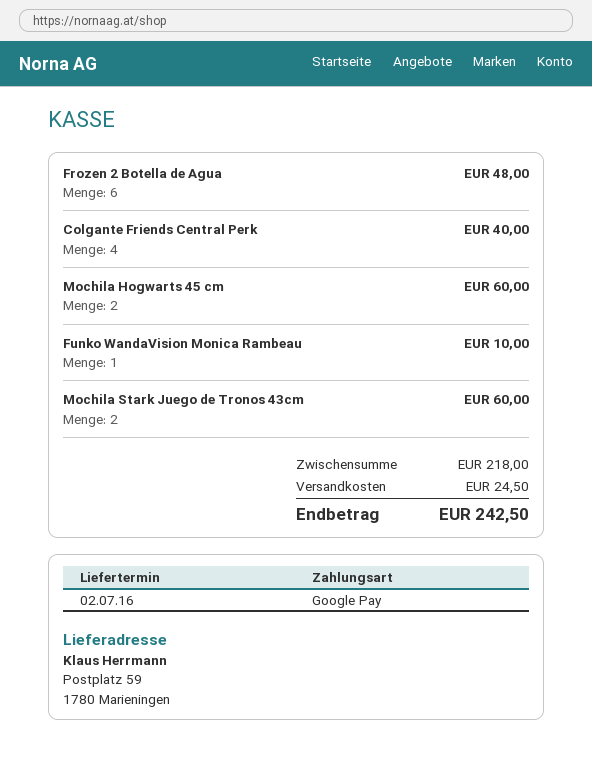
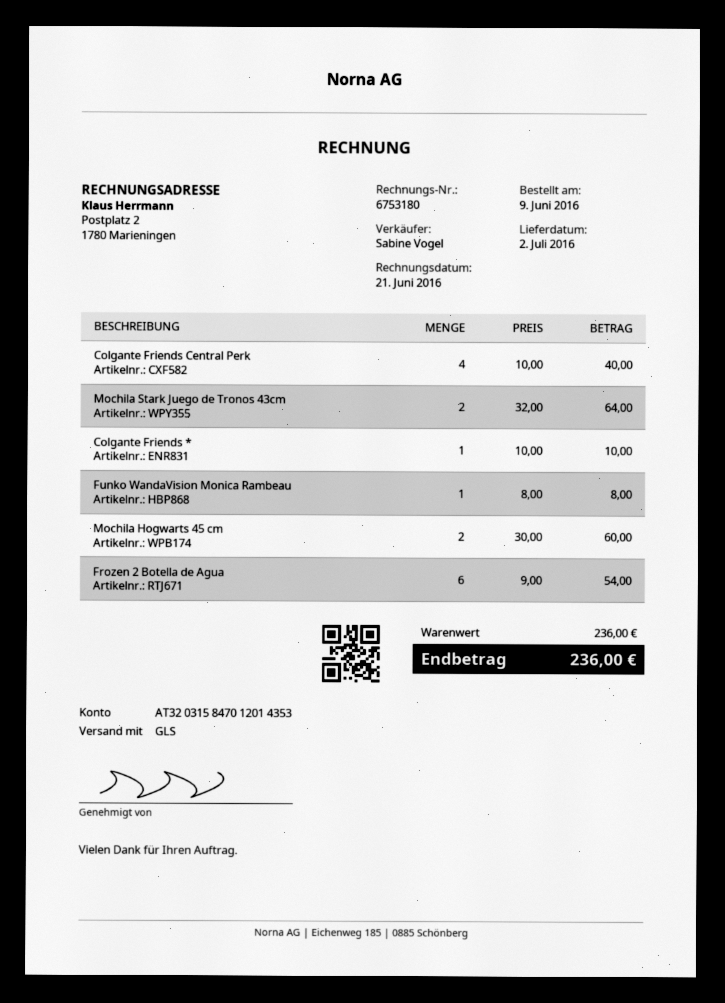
Frozen 2 Botella de Agua: 6 for 48.00 -> 6 for 54.00
Funko WandaVision Monica Rambeau: 1 for 10.00 -> 1 for 8.00
Mochila Stark Juego de Tronos 43cm: 2 for 60.00 -> 2 for 64.00
Colgante Friends *: none -> 1 for 10.00
subtotal: 218.00 -> 236.00
shipping: 24.50 -> none
total: 242.50 -> 236.00

